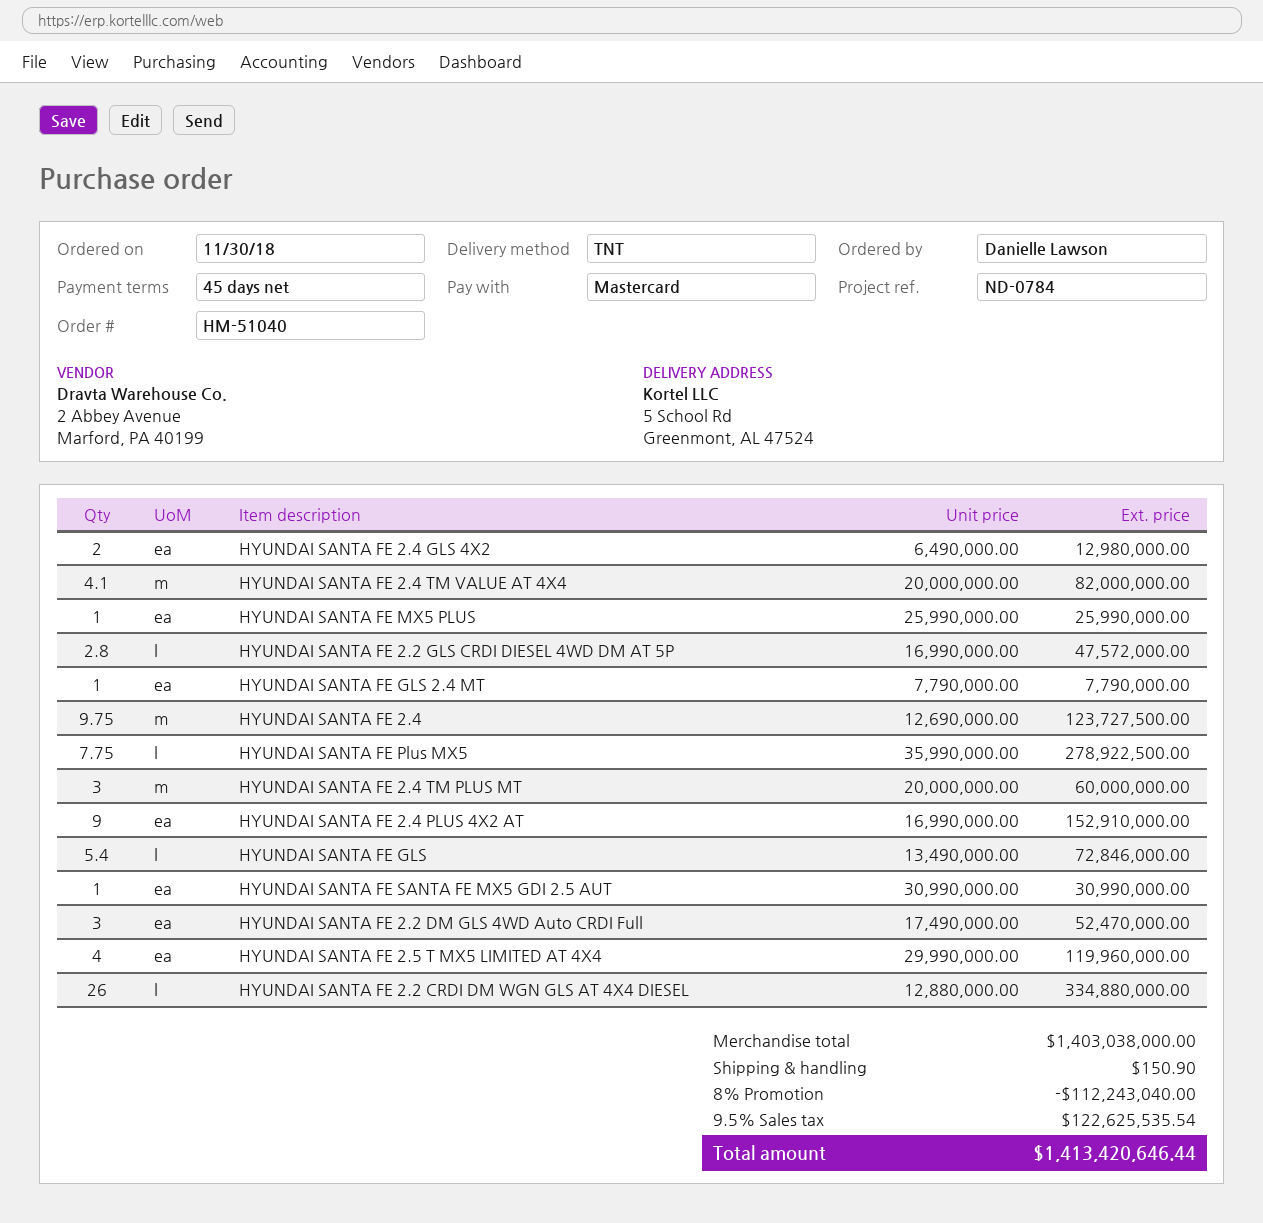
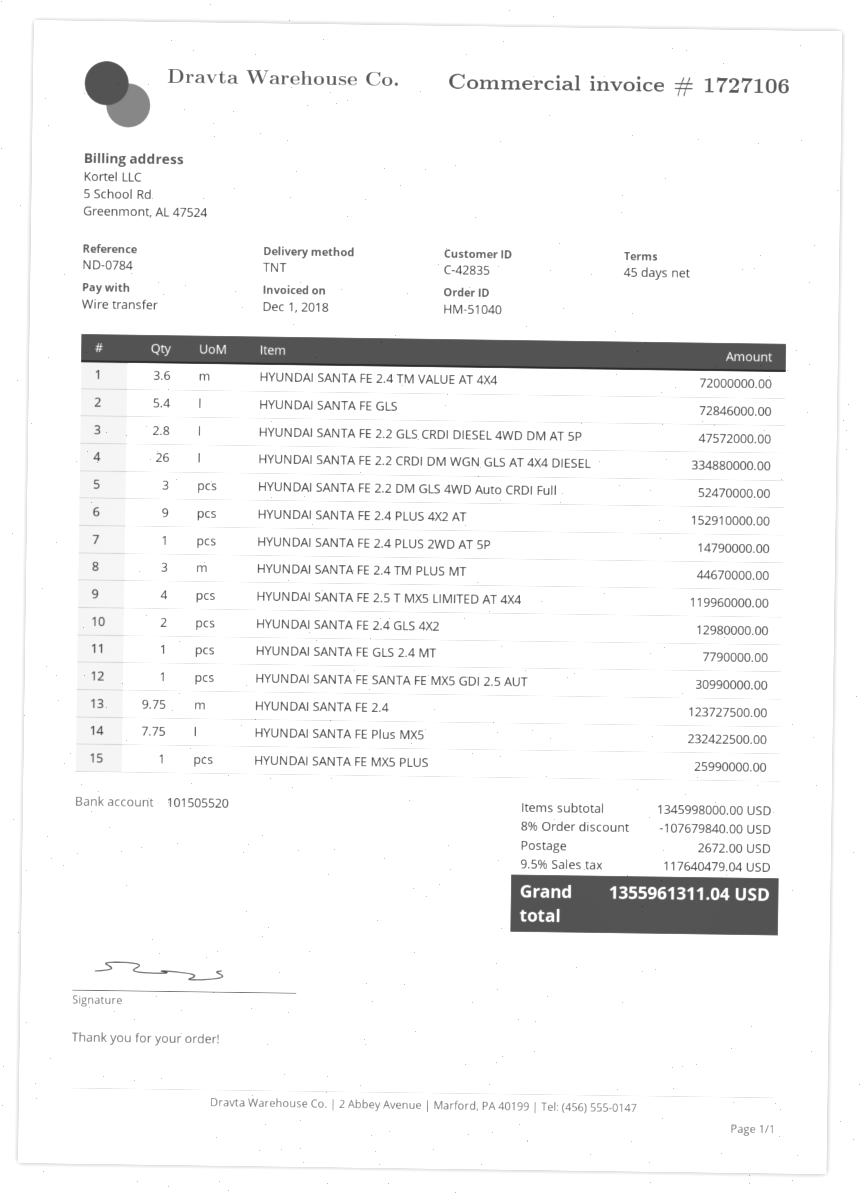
payment method: Mastercard -> bank transfer
HYUNDAI SANTA FE 2.4 TM VALUE AT 4X4: 4.1 for 82000000.00 -> 3.6 for 72000000.00
HYUNDAI SANTA FE Plus MX5: 7.75 for 278922500.00 -> 7.75 for 232422500.00
HYUNDAI SANTA FE 2.4 TM PLUS MT: 3 for 60000000.00 -> 3 for 44670000.00
HYUNDAI SANTA FE 2.4 PLUS 2WD AT 5P: none -> 1 for 14790000.00
subtotal: 1403038000.00 -> 1345998000.00
discount: 8% = 112243040.00 -> 8% = 107679840.00
shipping: 150.90 -> 2672.00
tax: 9.5% = 122625535.54 -> 9.5% = 117640479.04
total: 1413420646.44 -> 1355961311.04

